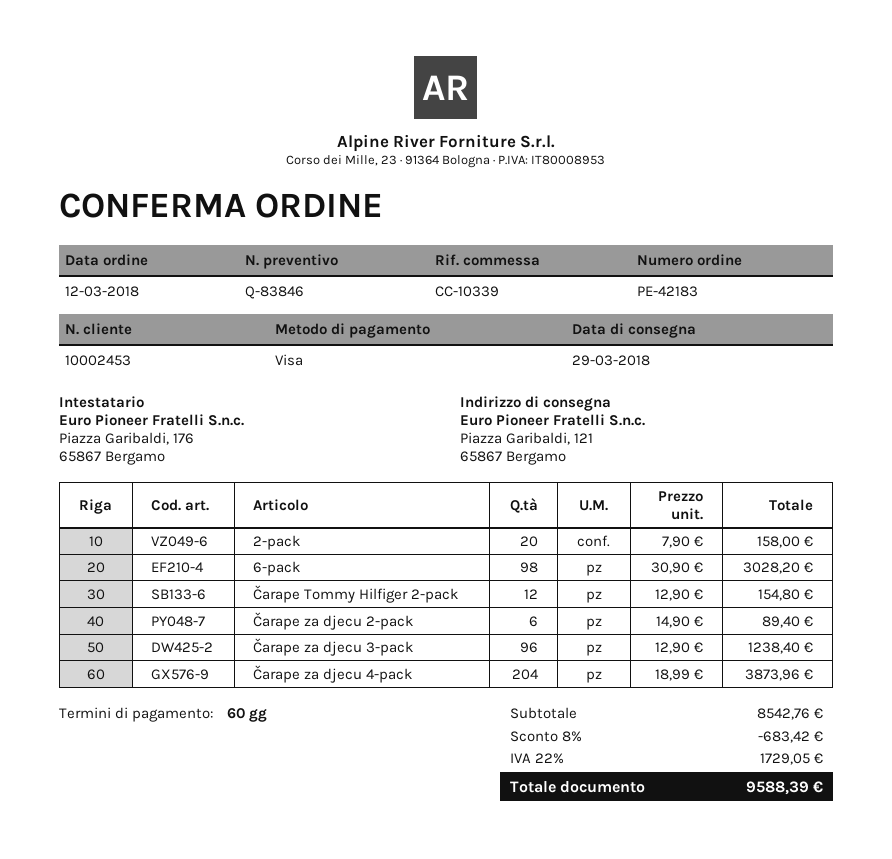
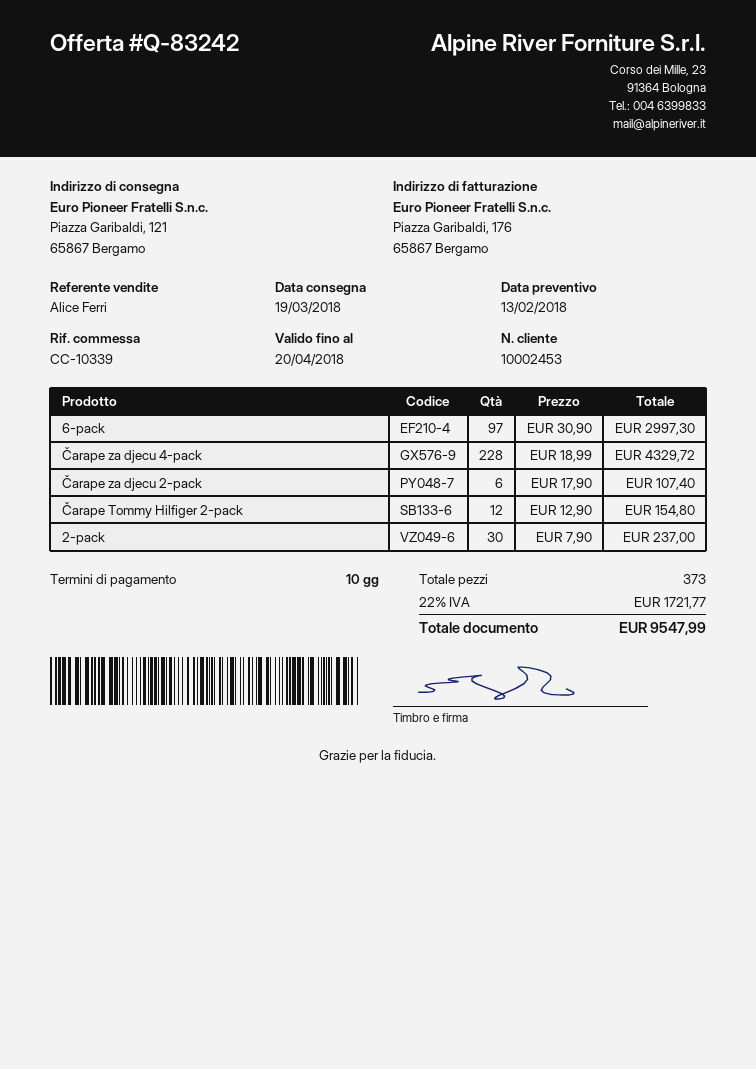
quote number: Q-83846 -> Q-83242
delivery date: 2018-03-29 -> 2018-03-19
payment terms: 60 days -> 10 days
2-pack: 20 x 7.90 = 158.00 -> 30 x 7.90 = 237.00
6-pack: 98 x 30.90 = 3028.20 -> 97 x 30.90 = 2997.30
Čarape za djecu 2-pack: 6 x 14.90 = 89.40 -> 6 x 17.90 = 107.40
Čarape za djecu 3-pack: 96 x 12.90 = 1238.40 -> none
Čarape za djecu 4-pack: 204 x 18.99 = 3873.96 -> 228 x 18.99 = 4329.72
discount: 8% = 683.42 -> none
tax: 22% = 1729.05 -> 22% = 1721.77
total: 9588.39 -> 9547.99

